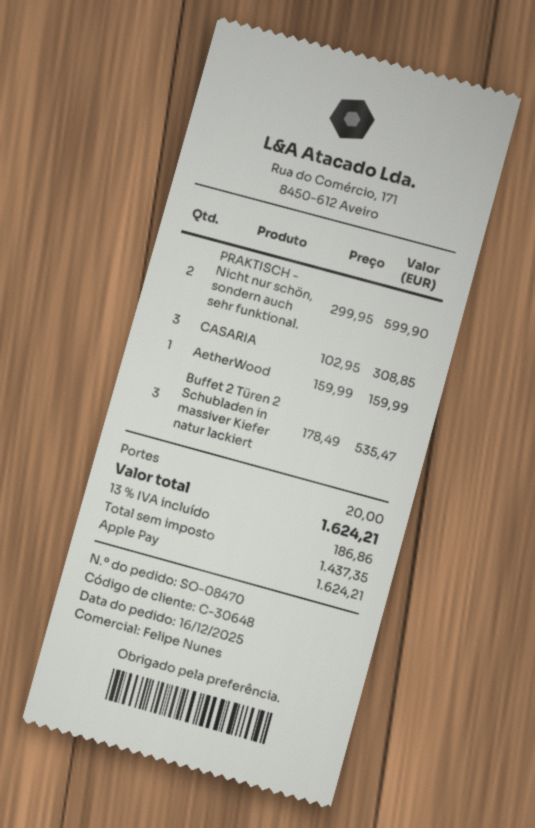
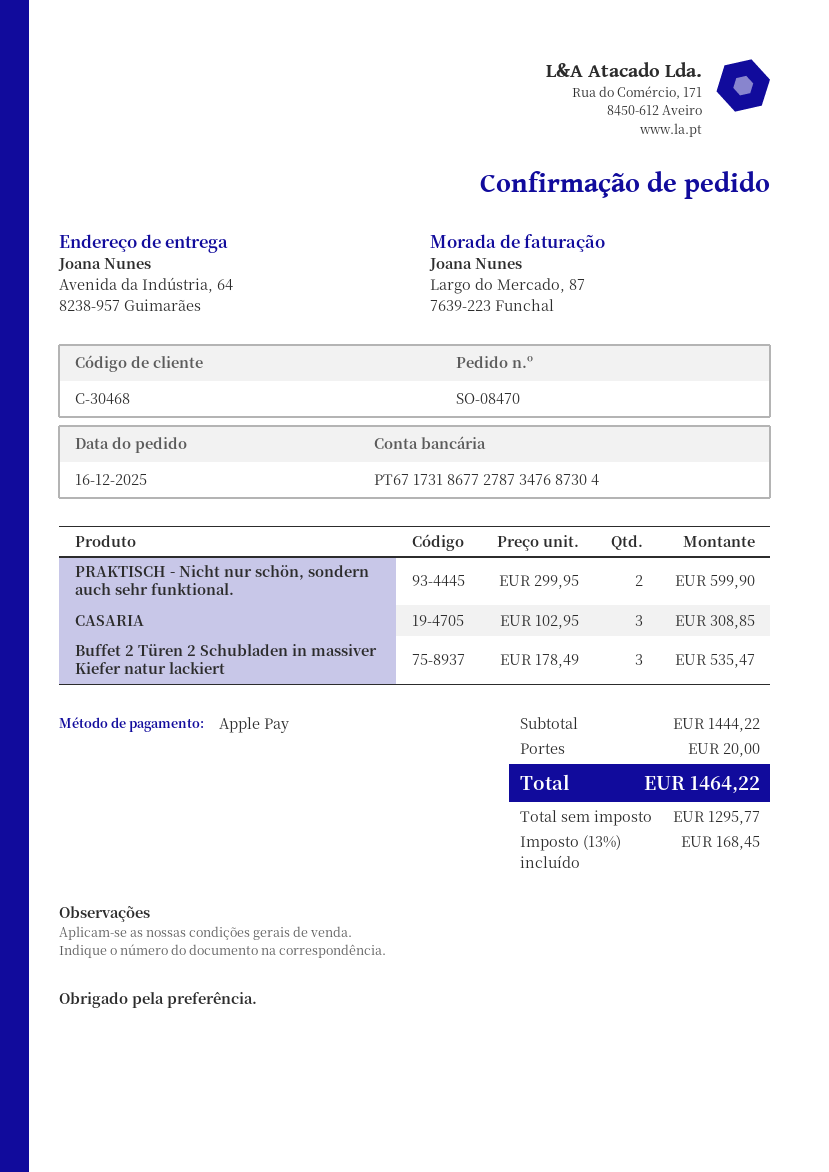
customer number: C-30648 -> C-30468
AetherWood: 1 x 159.99 = 159.99 -> none
net: 1437.35 -> 1295.77
tax: 13% = 186.86 -> 13% = 168.45
total: 1624.21 -> 1464.22

